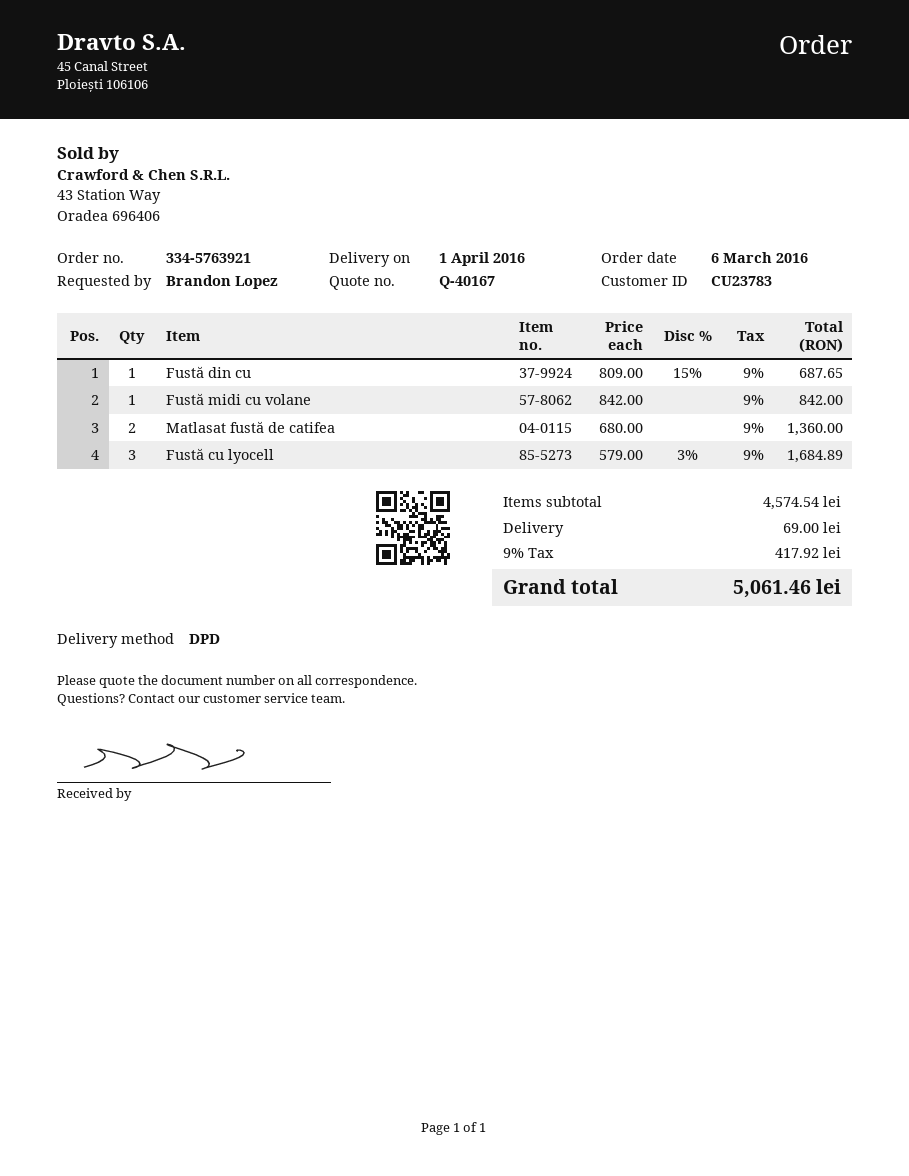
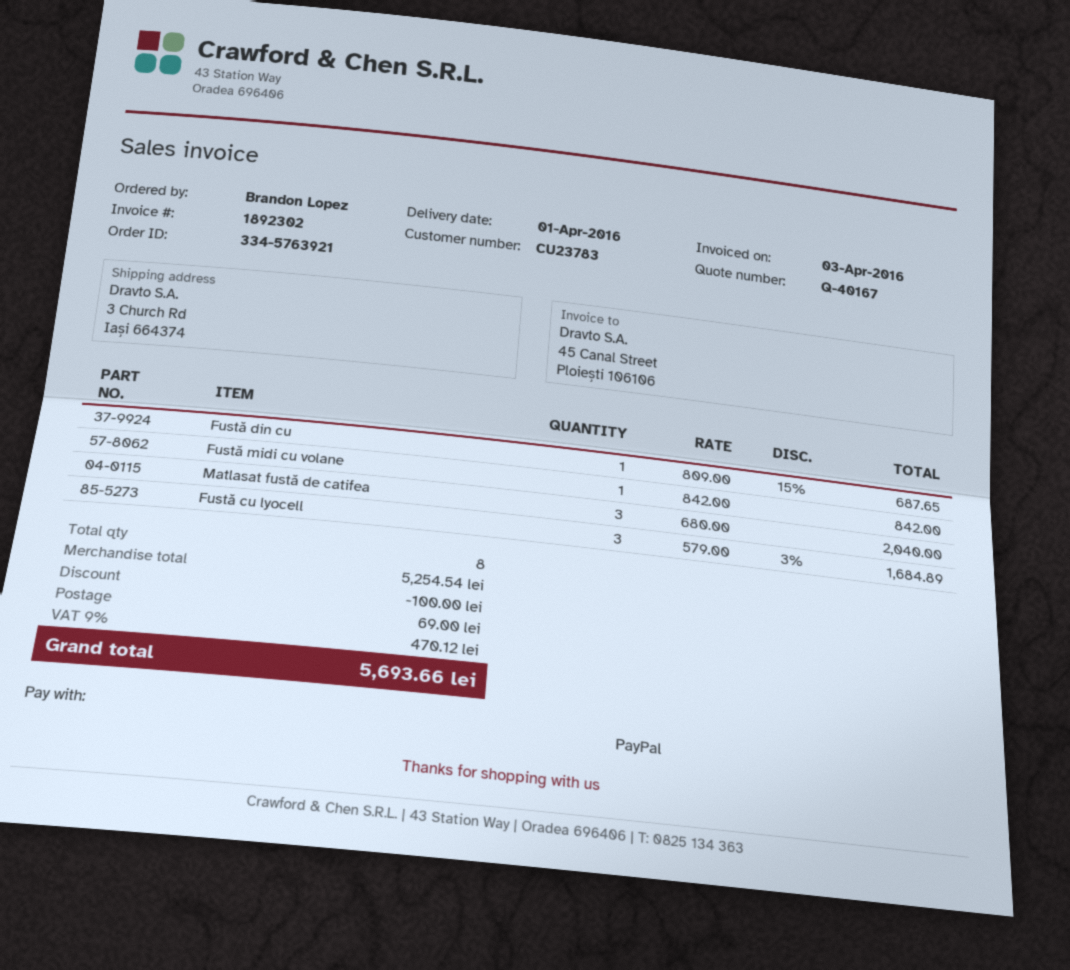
Matlasat fustă de catifea: 2 x 680.00 = 1360.00 -> 3 x 680.00 = 2040.00
subtotal: 4574.54 -> 5254.54
discount: none -> 100.00
tax: 9% = 417.92 -> 9% = 470.12
total: 5061.46 -> 5693.66

